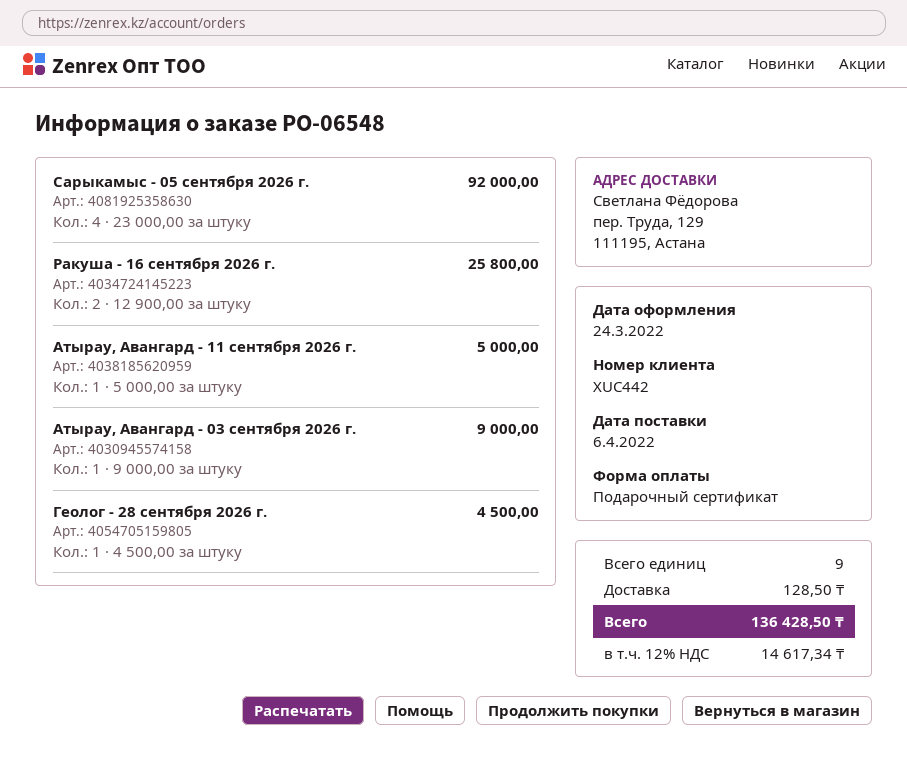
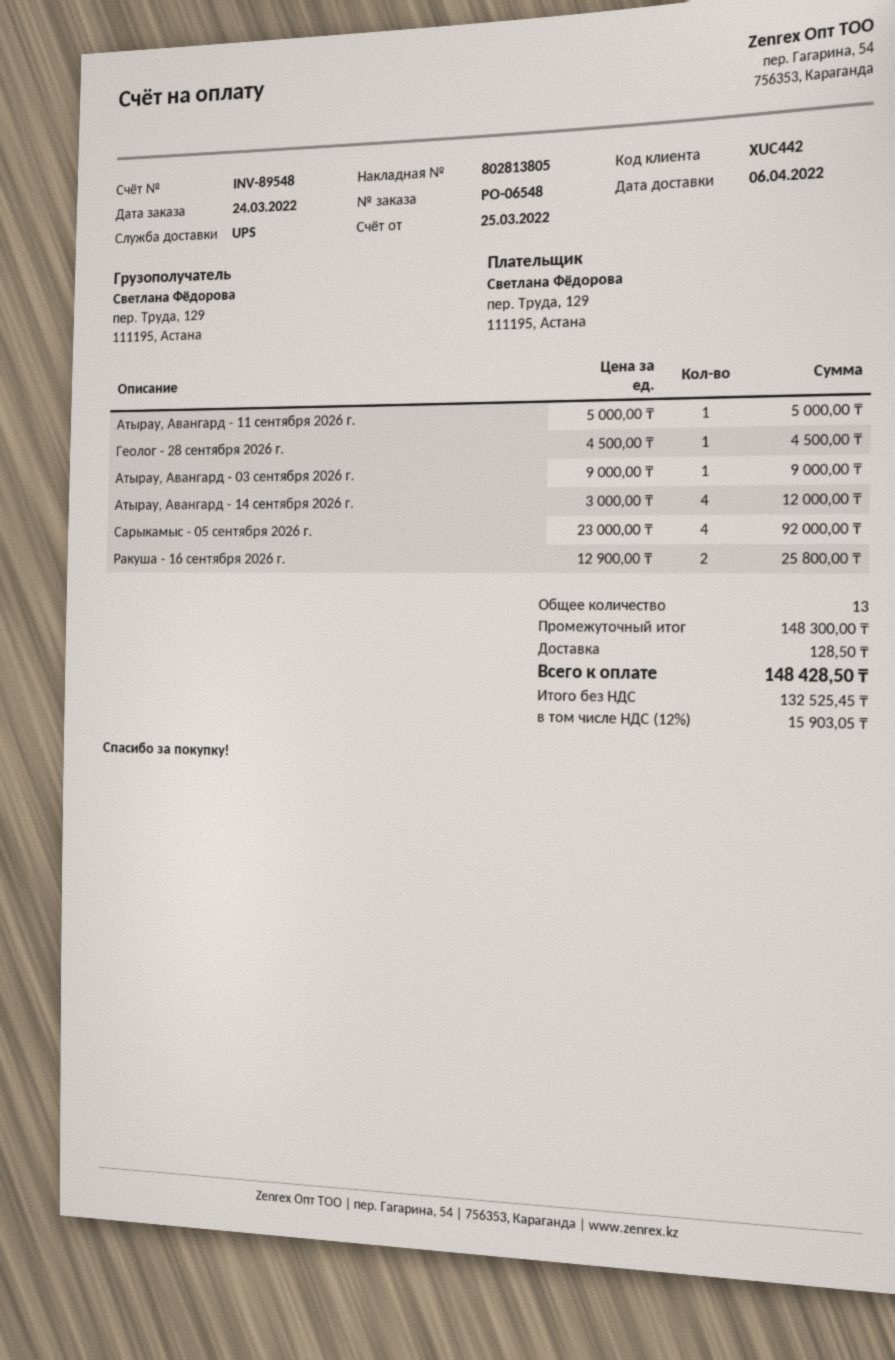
Атырау, Авангард - 14 сентября 2026 г.: none -> 4 x 3000.00 = 12000.00
total quantity: 9 -> 13
tax: 12% = 14617.34 -> 12% = 15903.05
total: 136428.50 -> 148428.50

